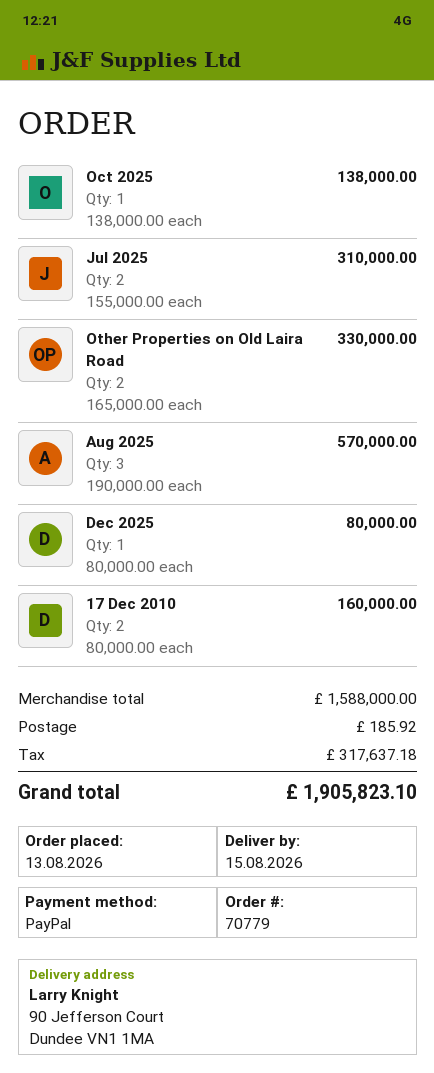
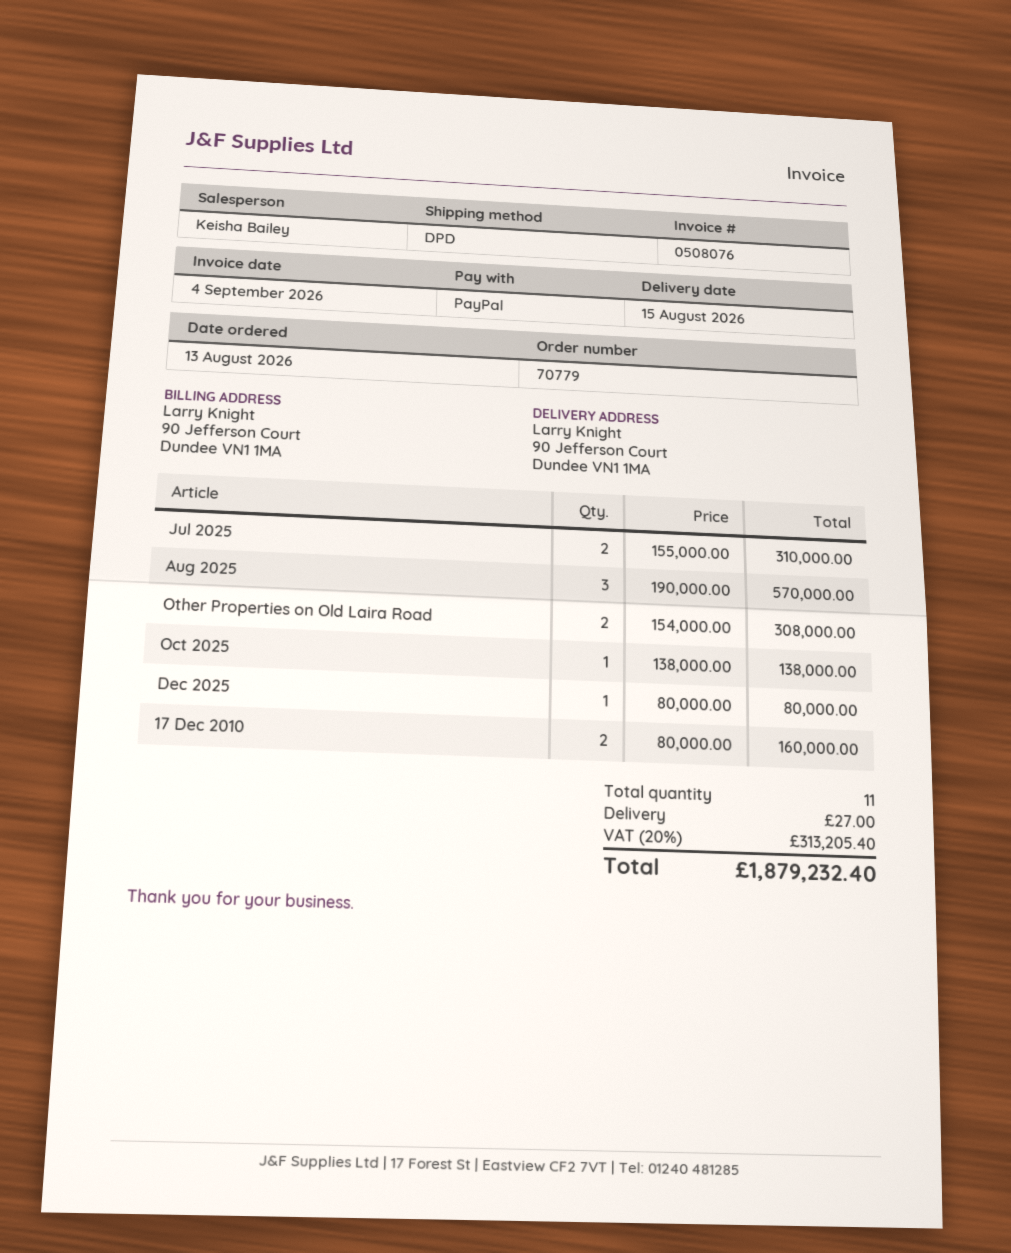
Other Properties on Old Laira Road: 2 x 165000.00 = 330000.00 -> 2 x 154000.00 = 308000.00
shipping: 185.92 -> 27.00
tax: 317637.18 -> 313205.40
total: 1905823.10 -> 1879232.40

